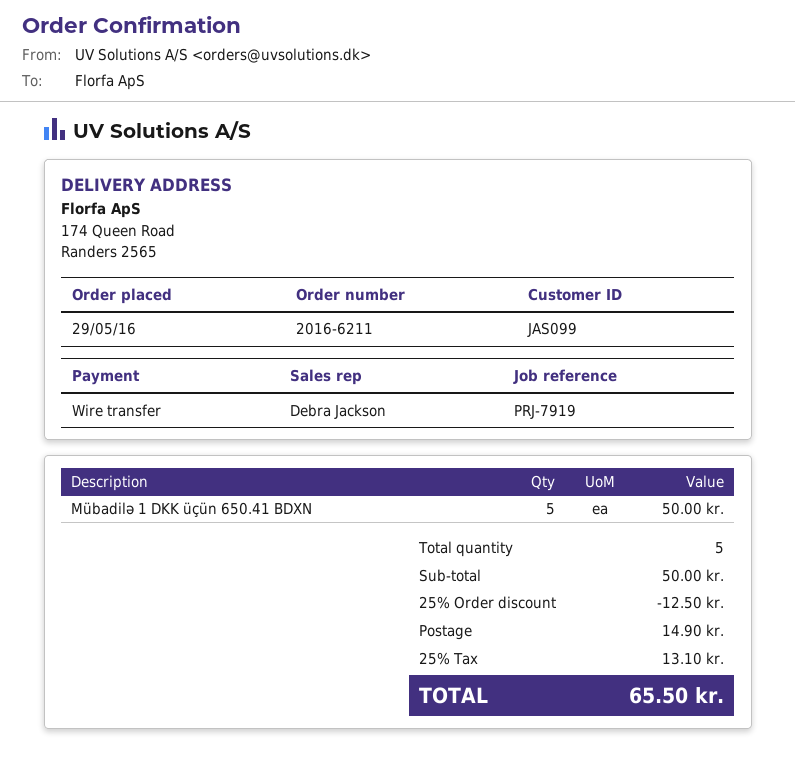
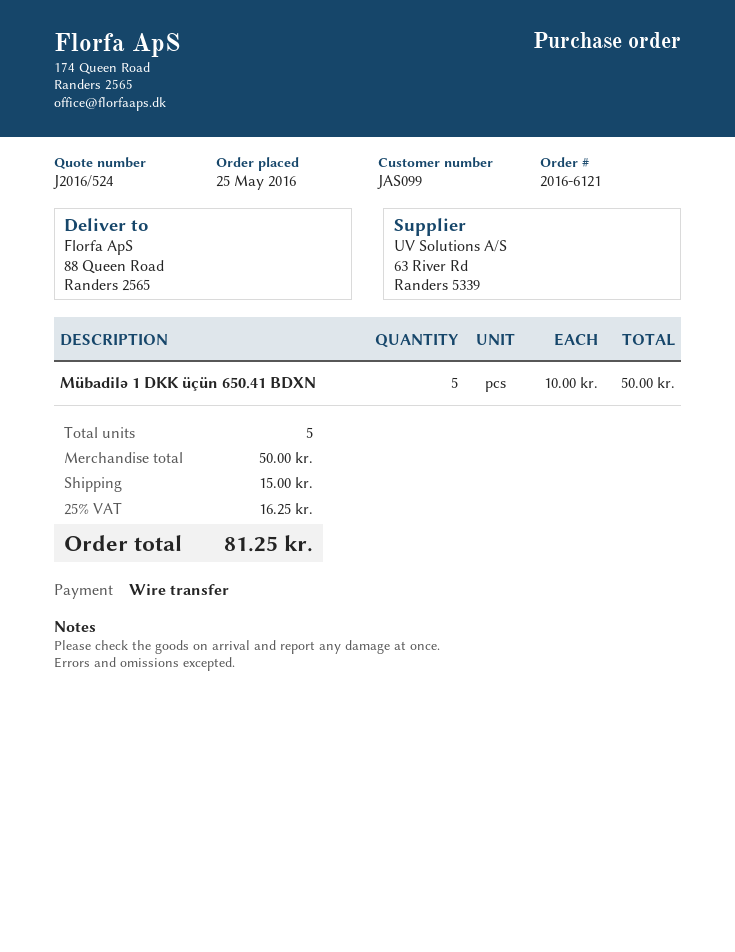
order number: 2016-6211 -> 2016-6121
order date: 2016-05-29 -> 2016-05-25
ship to: 174 Queen Road, Randers 2565 -> 88 Queen Road, Randers 2565
discount: 25% = 12.50 -> none
shipping: 14.90 -> 15.00
tax: 25% = 13.10 -> 25% = 16.25
total: 65.50 -> 81.25

